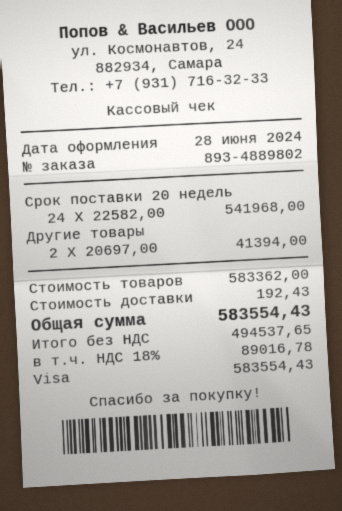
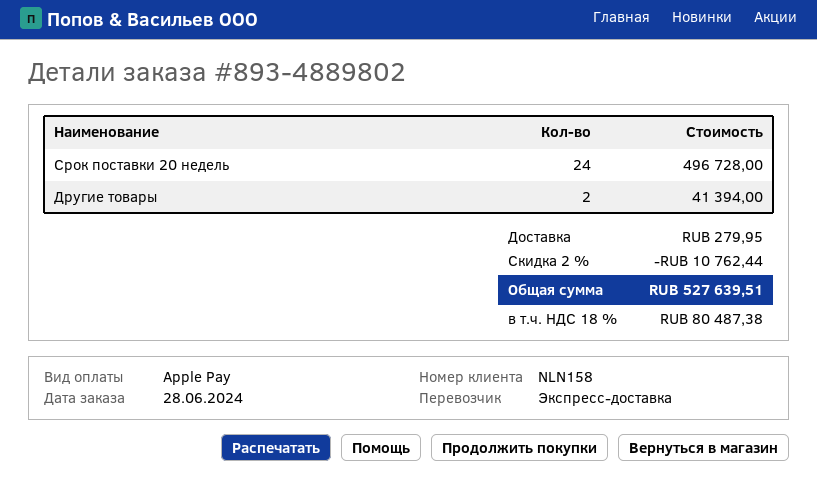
payment method: Visa -> Apple Pay
Срок поставки 20 недель: 24 for 541968.00 -> 24 for 496728.00
discount: none -> 2% = 10762.44
shipping: 192.43 -> 279.95
tax: 18% = 89016.78 -> 18% = 80487.38
total: 583554.43 -> 527639.51

